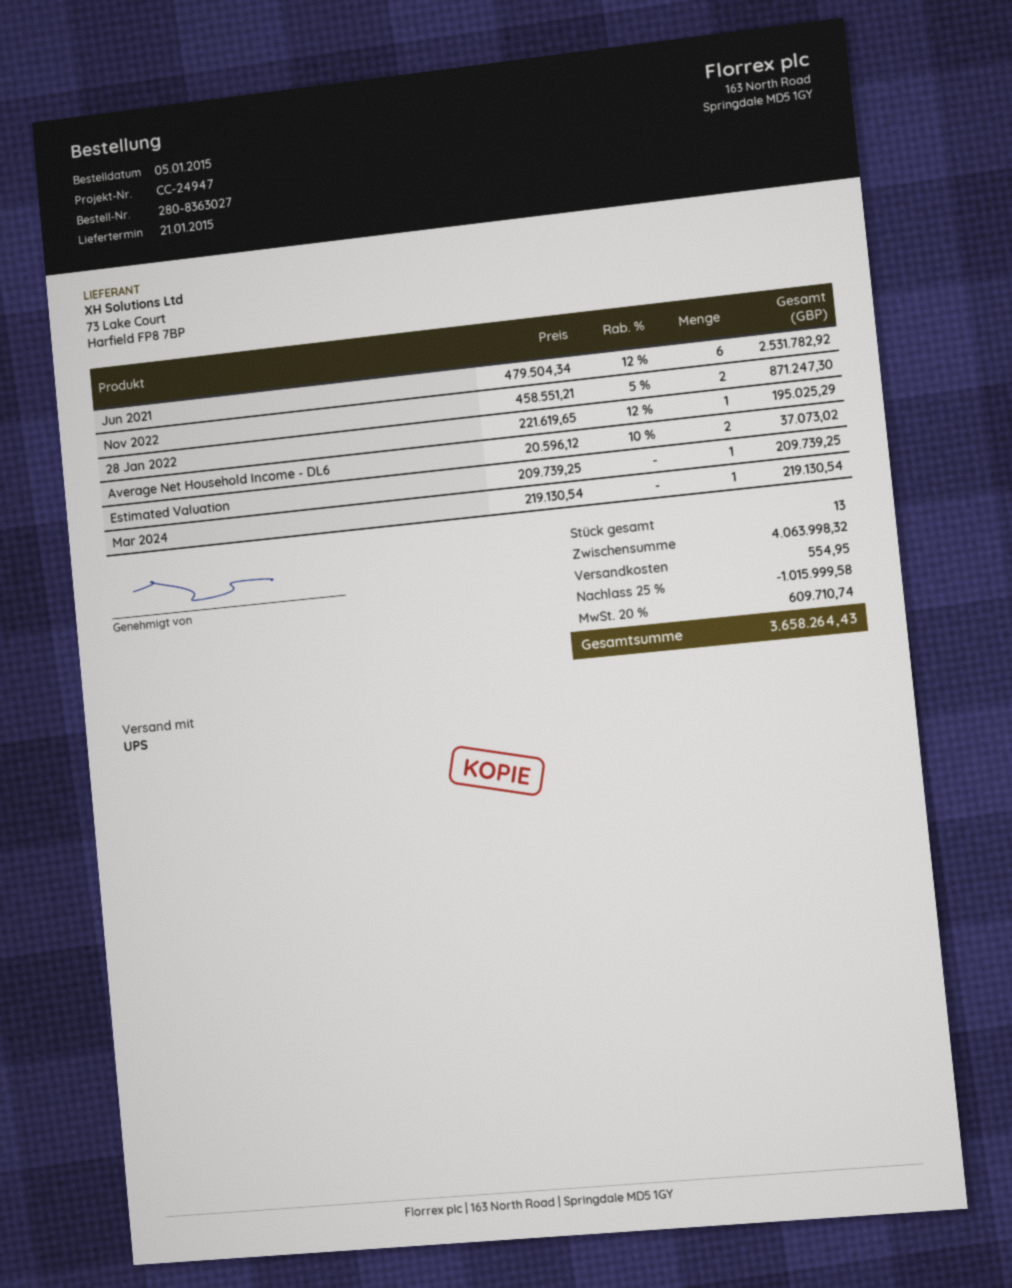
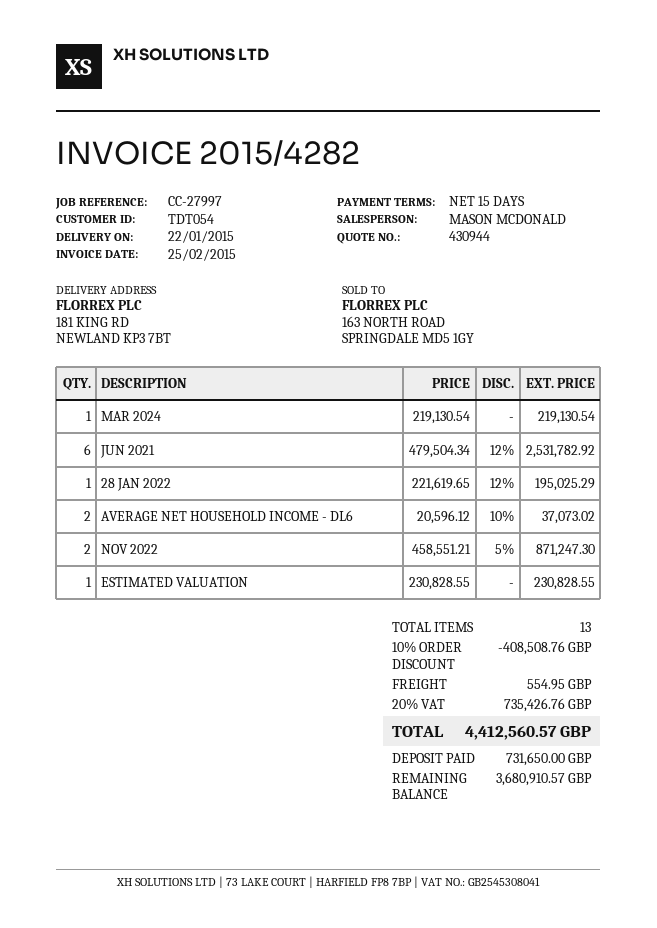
delivery date: 2015-01-21 -> 2015-01-22
reference: CC-24947 -> CC-27997
Estimated Valuation: 1 x 209739.25 = 209739.25 -> 1 x 230828.55 = 230828.55
discount: 25% = 1015999.58 -> 10% = 408508.76
tax: 20% = 609710.74 -> 20% = 735426.76
total: 3658264.43 -> 4412560.57

